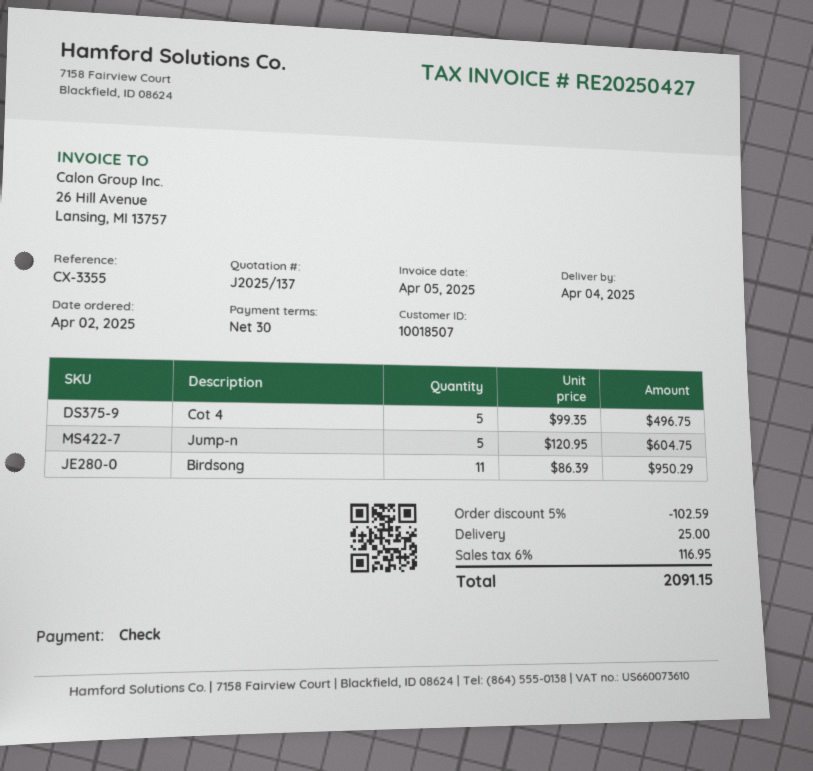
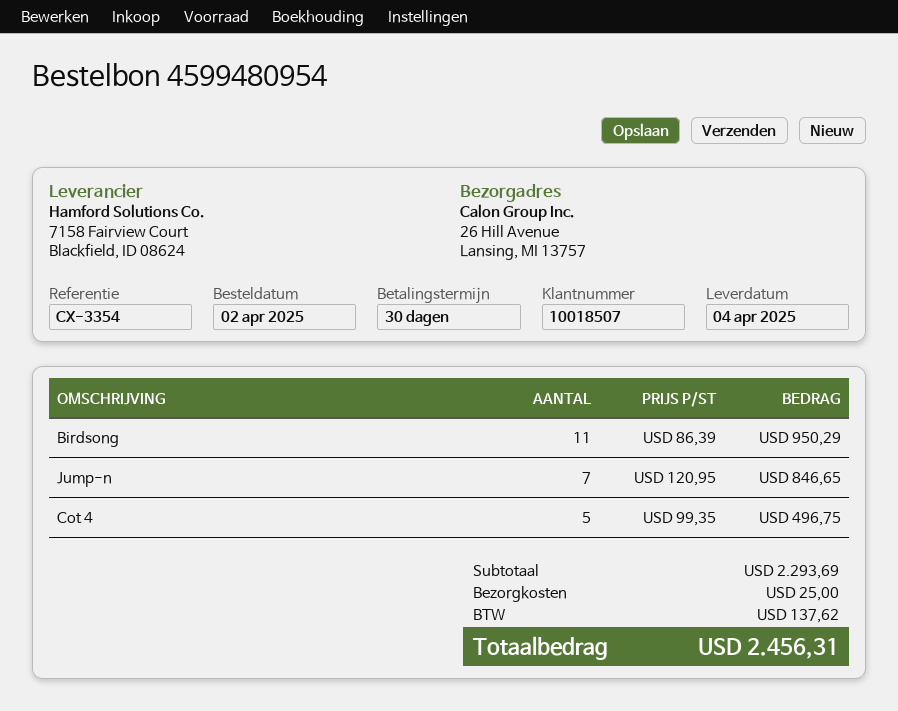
reference: CX-3355 -> CX-3354
Jump-n: 5 x 120.95 = 604.75 -> 7 x 120.95 = 846.65
discount: 5% = 102.59 -> none
tax: 116.95 -> 137.62
total: 2091.15 -> 2456.31

